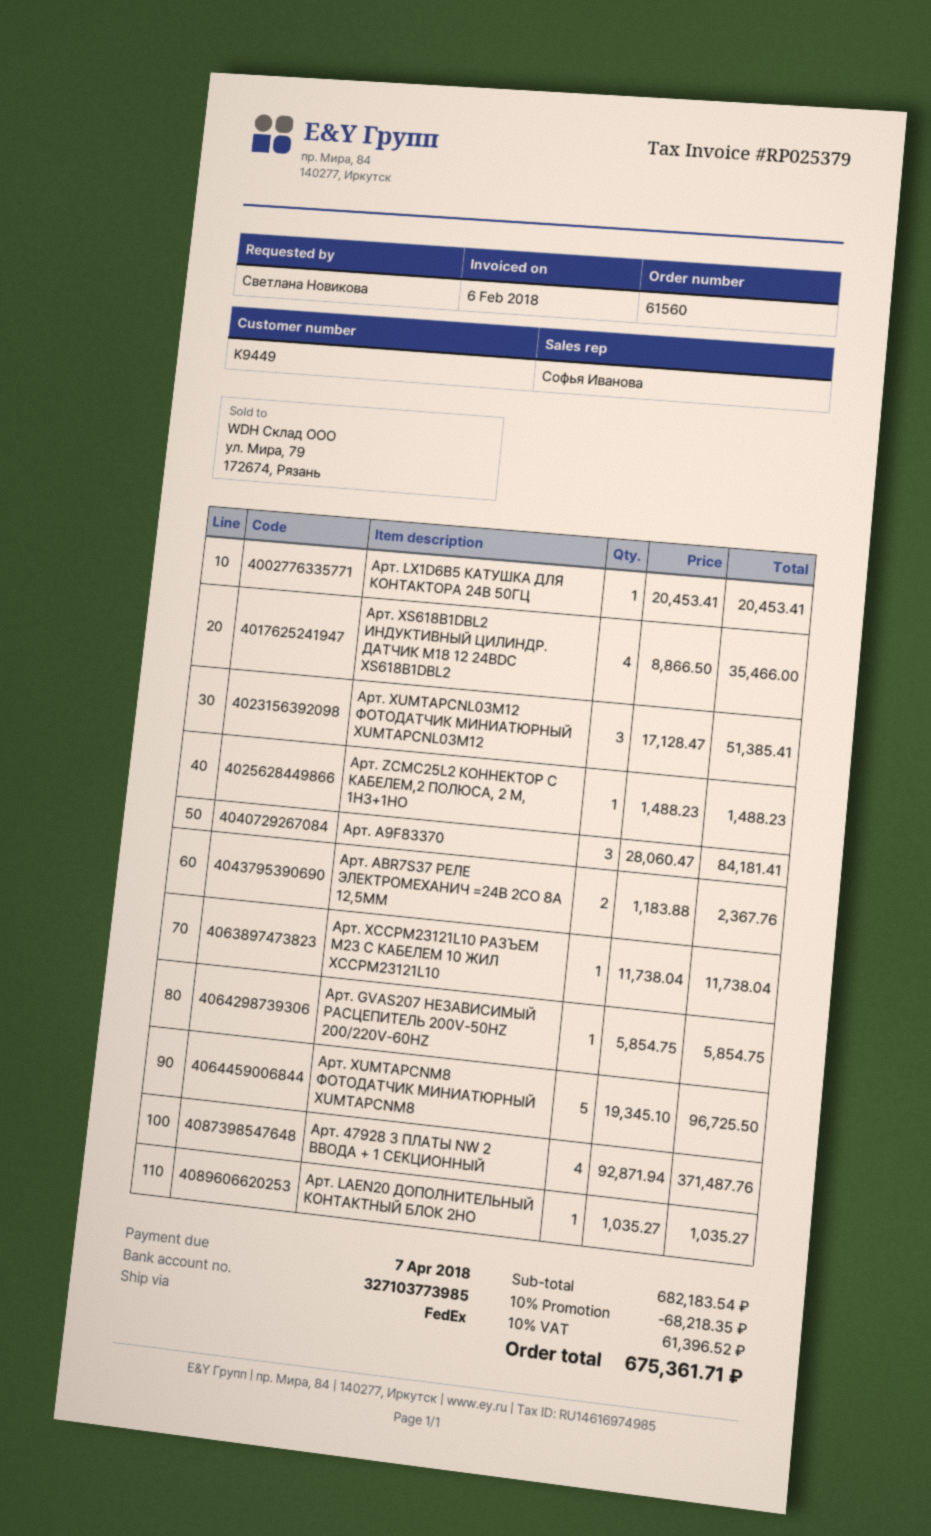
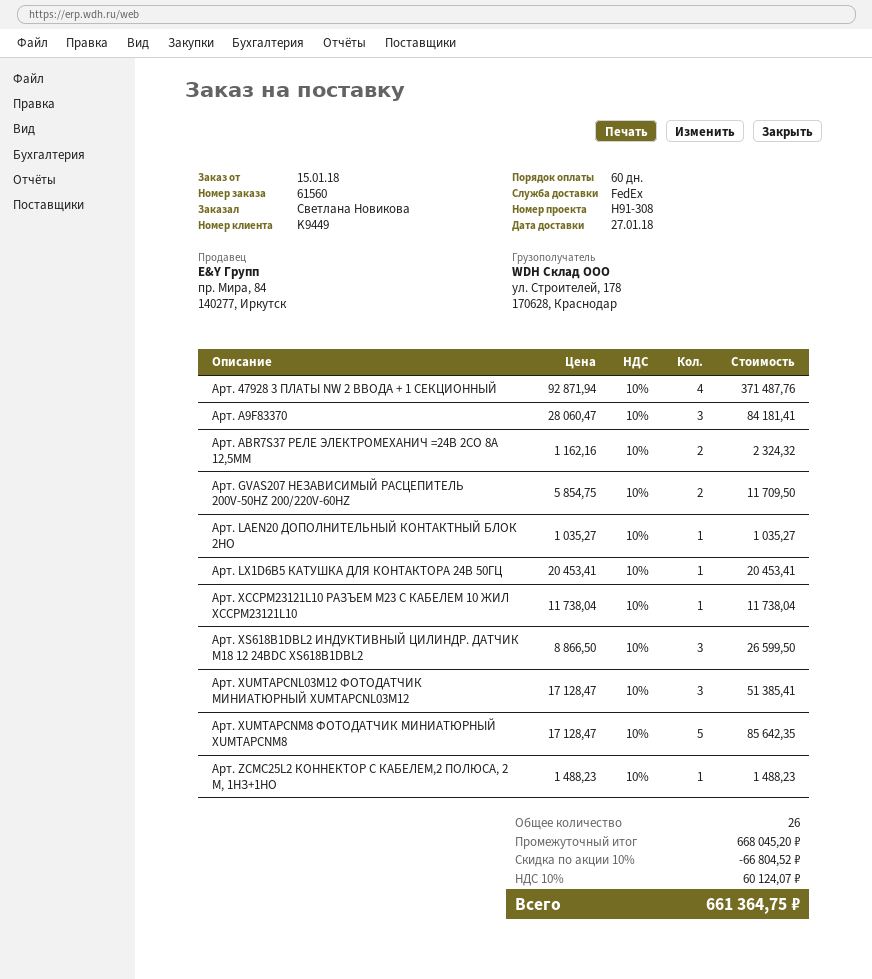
Арт. XS618B1DBL2 ИНДУКТИВНЫЙ ЦИЛИНДР. ДАТЧИК M18 12 24ВDC XS618B1DBL2: 4 x 8866.50 = 35466.00 -> 3 x 8866.50 = 26599.50
Арт. ABR7S37 РЕЛЕ ЭЛЕКТРОМЕХАНИЧ =24В 2CO 8A 12,5ММ: 2 x 1183.88 = 2367.76 -> 2 x 1162.16 = 2324.32
Арт. GVAS207 НЕЗАВИСИМЫЙ РАСЦЕПИТЕЛЬ 200V-50HZ 200/220V-60HZ: 1 x 5854.75 = 5854.75 -> 2 x 5854.75 = 11709.50
Арт. XUMTAPCNM8 ФОТОДАТЧИК МИНИАТЮРНЫЙ XUMTAPCNM8: 5 x 19345.10 = 96725.50 -> 5 x 17128.47 = 85642.35
subtotal: 682183.54 -> 668045.20
discount: 10% = 68218.35 -> 10% = 66804.52
tax: 10% = 61396.52 -> 10% = 60124.07
total: 675361.71 -> 661364.75

